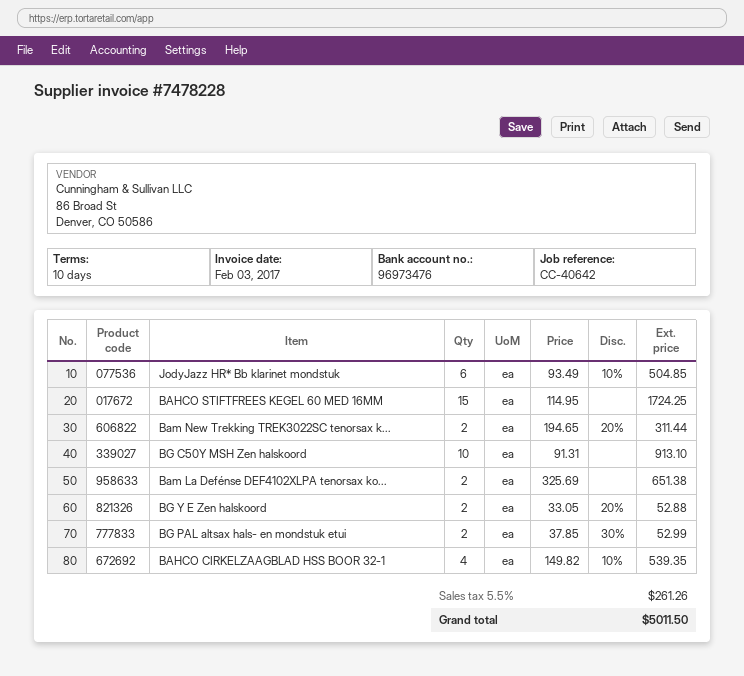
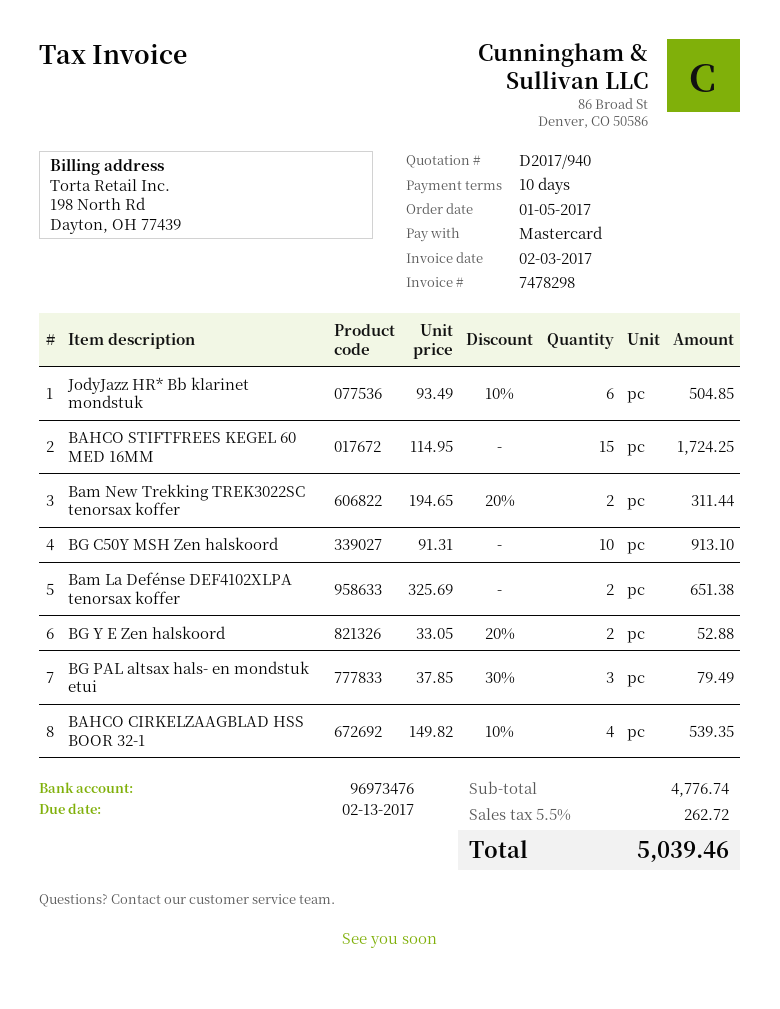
invoice number: 7478228 -> 7478298
BG PAL altsax hals- en mondstuk etui: 2 x 37.85 - 30% = 52.99 -> 3 x 37.85 - 30% = 79.49
tax: 5.5% = 261.26 -> 5.5% = 262.72
total: 5011.50 -> 5039.46

